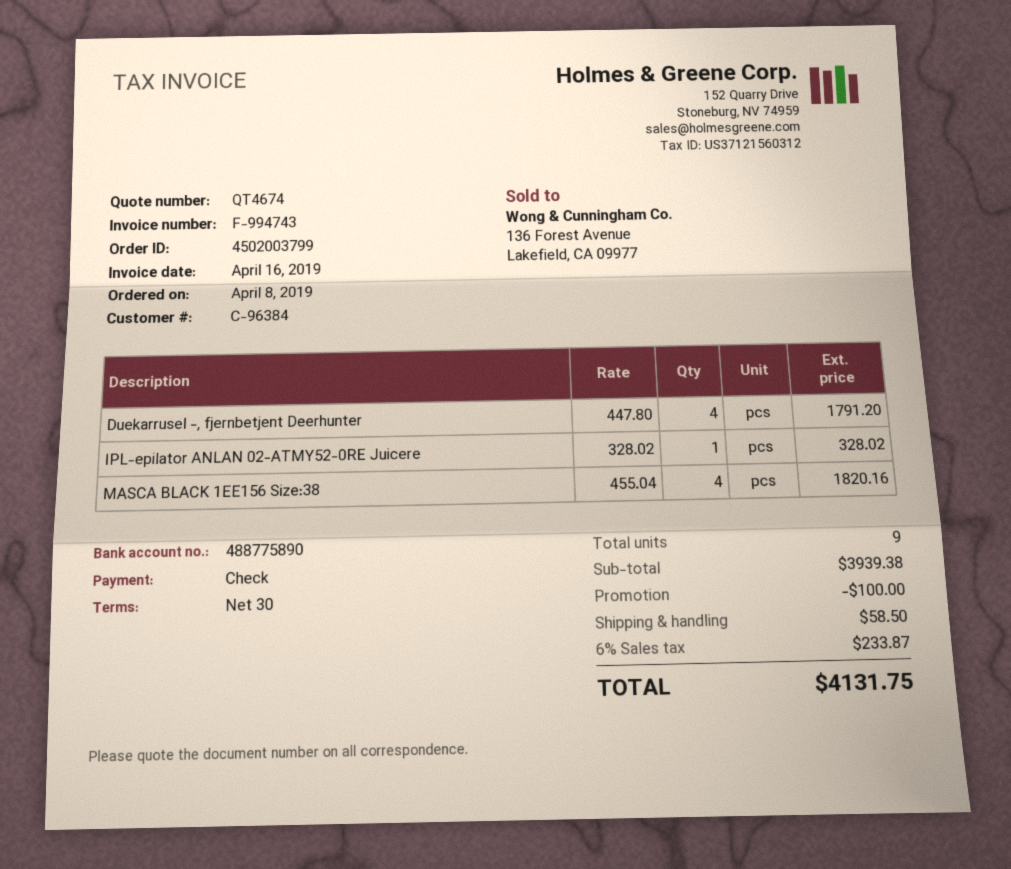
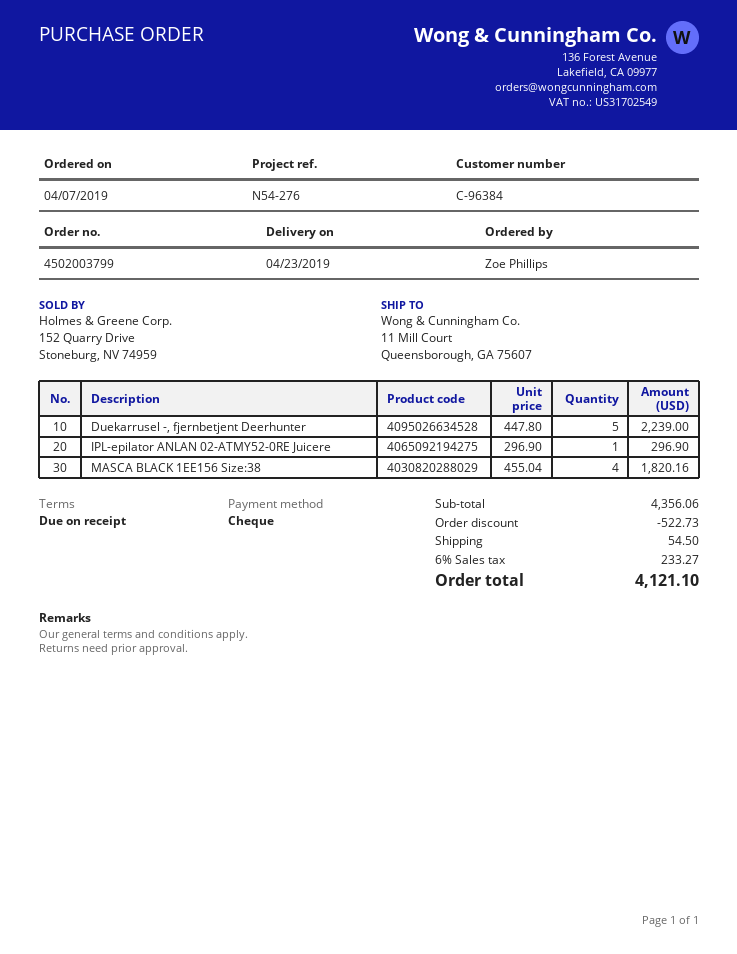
order date: 2019-04-08 -> 2019-04-07
payment terms: 30 days -> on receipt
Duekarrusel -, fjernbetjent Deerhunter: 4 x 447.80 = 1791.20 -> 5 x 447.80 = 2239.00
IPL-epilator ANLAN 02-ATMY52-0RE Juicere: 1 x 328.02 = 328.02 -> 1 x 296.90 = 296.90
subtotal: 3939.38 -> 4356.06
discount: 100.00 -> 522.73
shipping: 58.50 -> 54.50
tax: 6% = 233.87 -> 6% = 233.27
total: 4131.75 -> 4121.10

